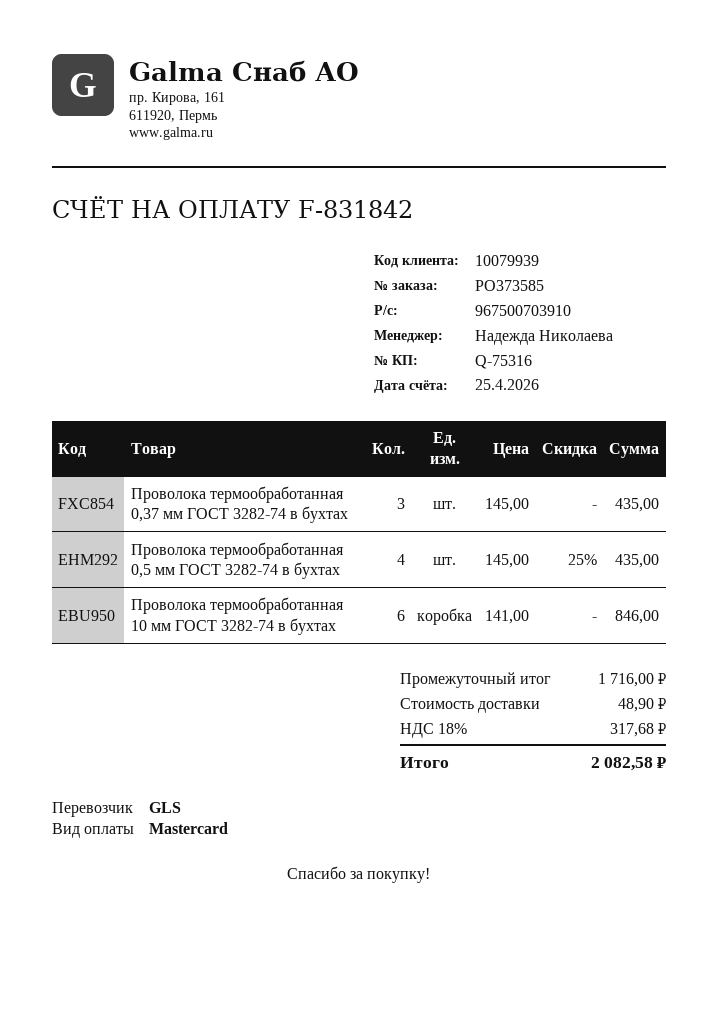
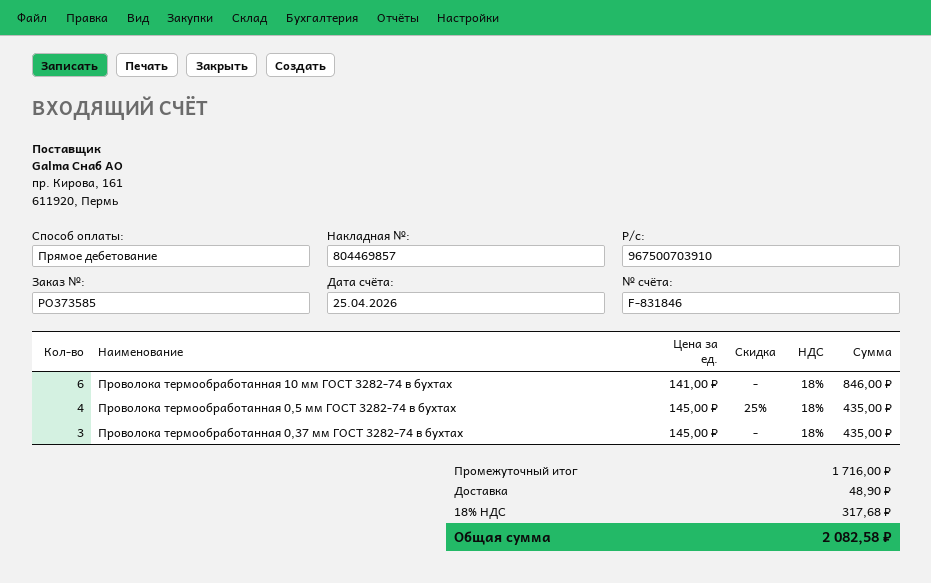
invoice number: F-831842 -> F-831846
payment method: Mastercard -> direct debit

